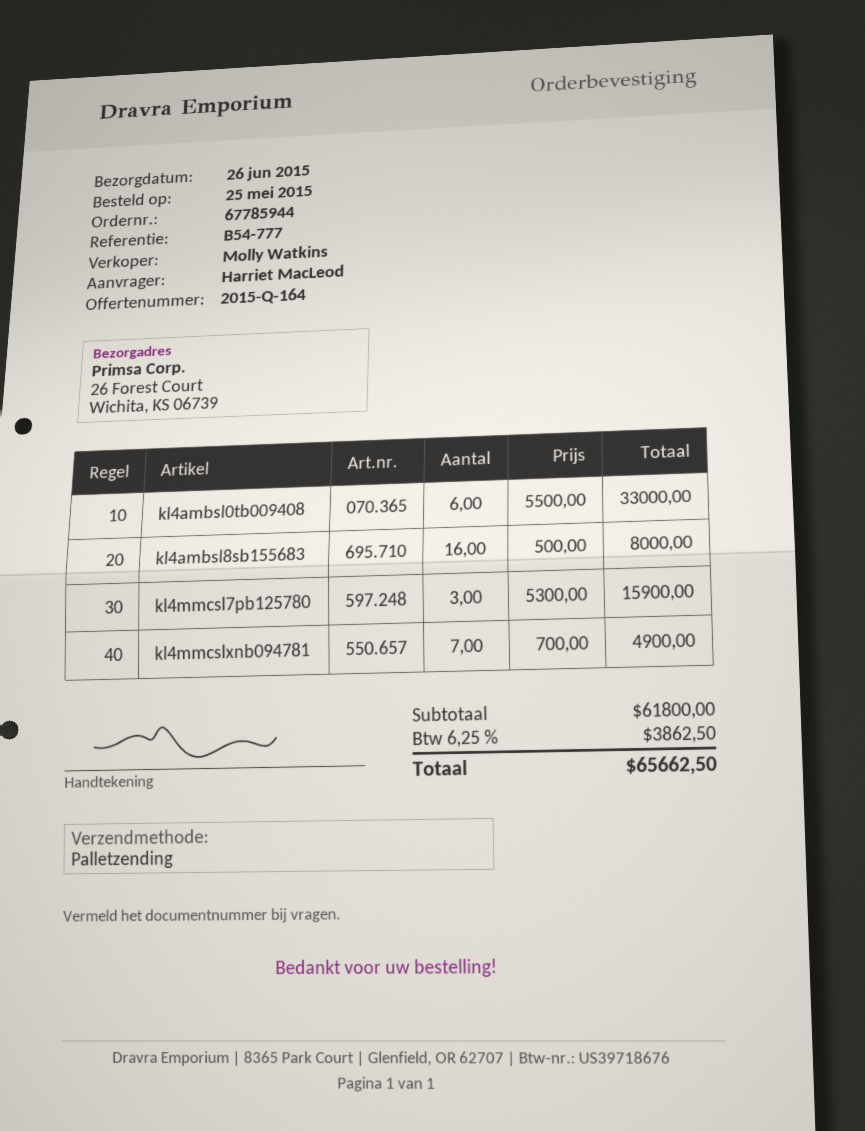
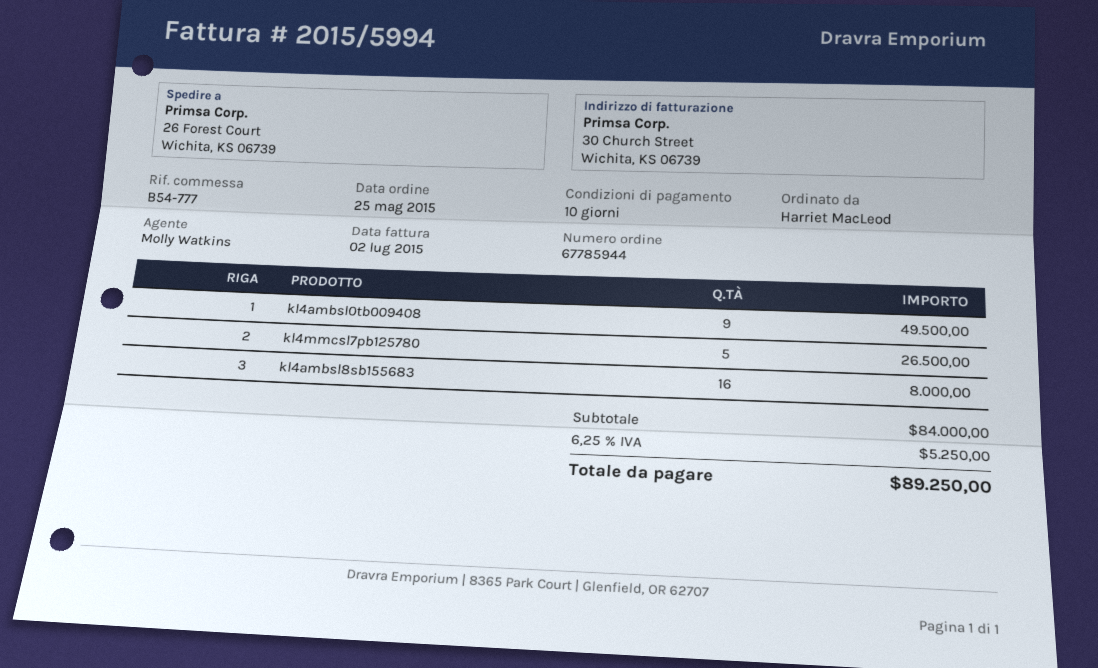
kl4ambsl0tb009408: 6 for 33000.00 -> 9 for 49500.00
kl4mmcsl7pb125780: 3 for 15900.00 -> 5 for 26500.00
kl4mmcslxnb094781: 7 for 4900.00 -> none
subtotal: 61800.00 -> 84000.00
tax: 6.25% = 3862.50 -> 6.25% = 5250.00
total: 65662.50 -> 89250.00

